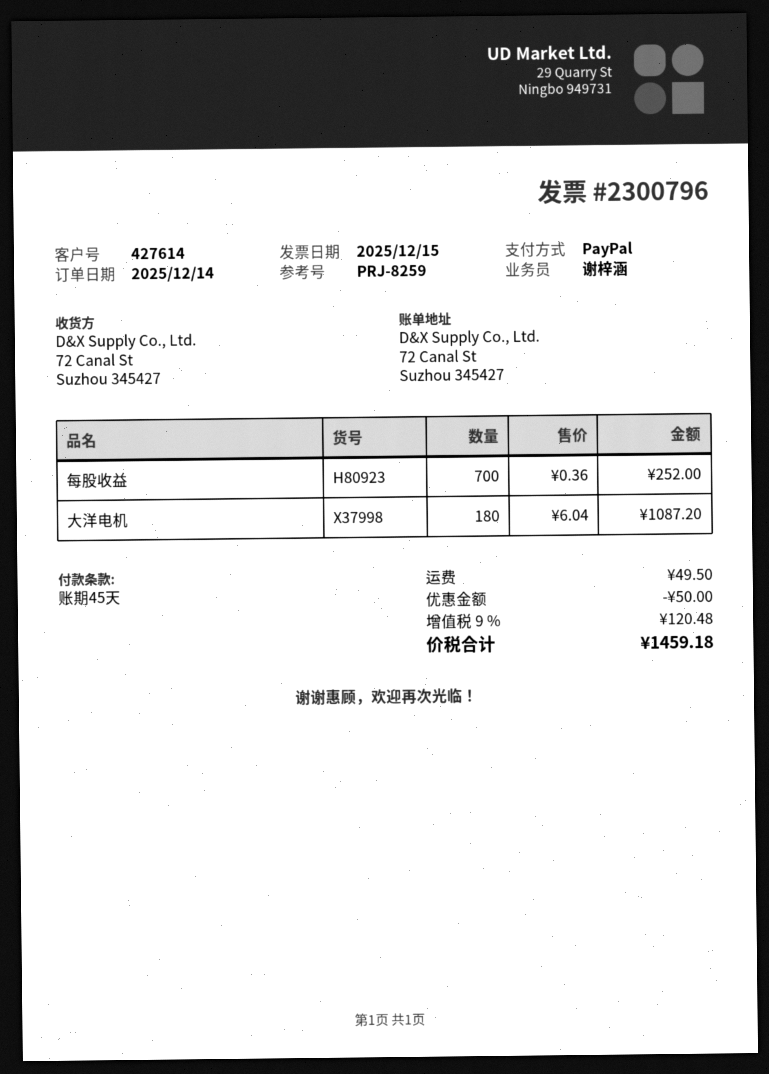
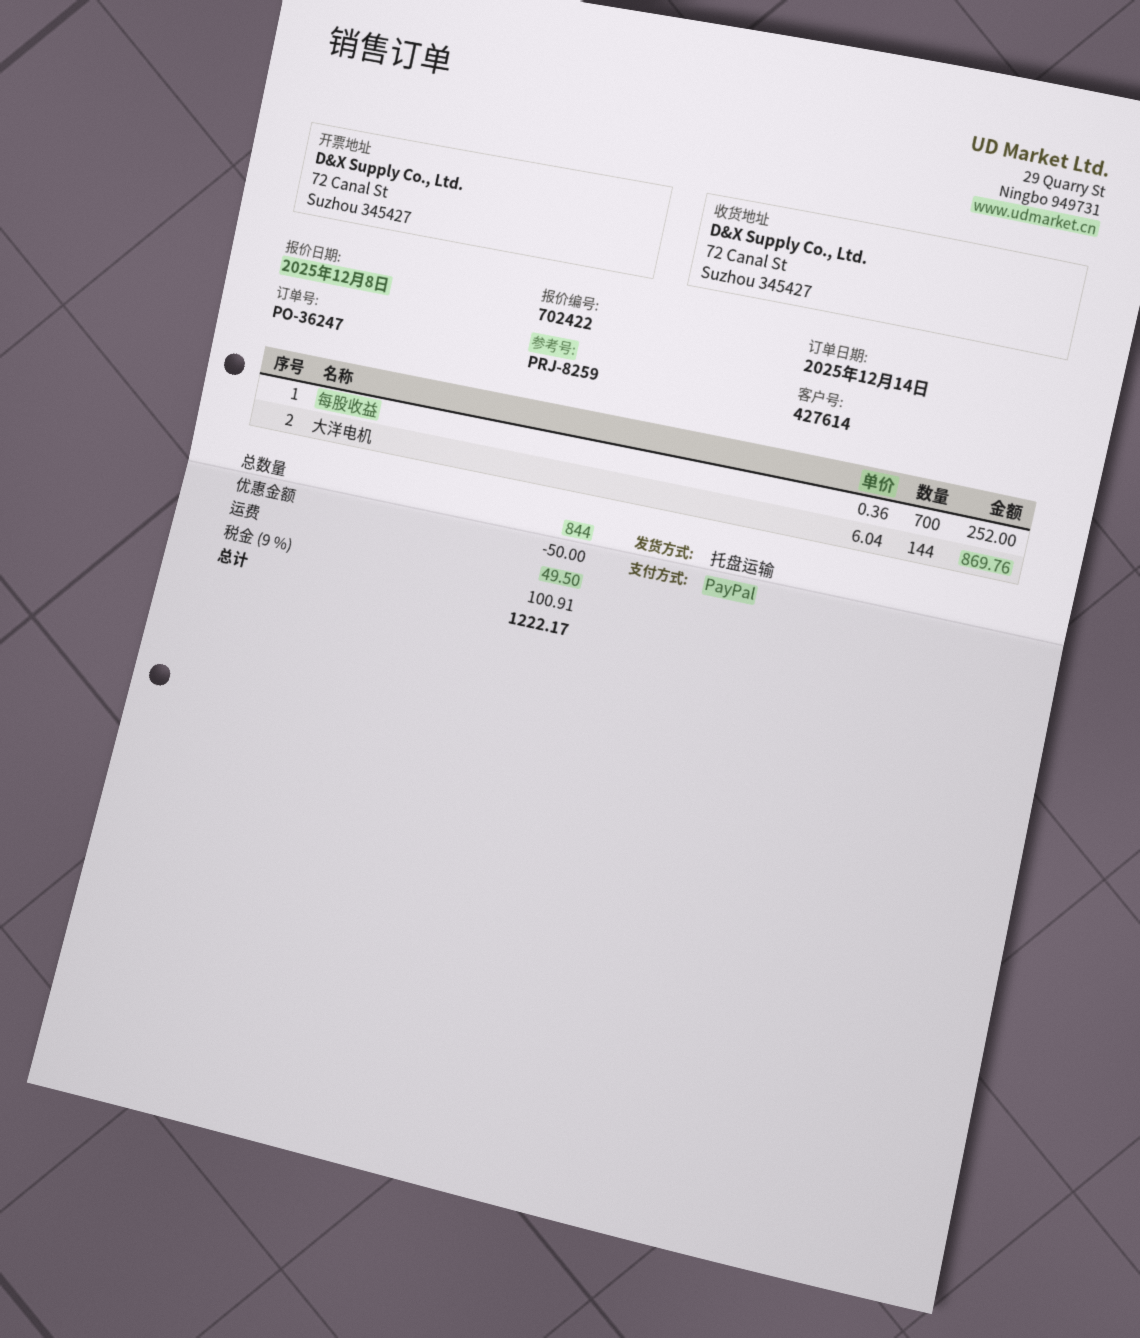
大洋电机: 180 x 6.04 = 1087.20 -> 144 x 6.04 = 869.76
tax: 9% = 120.48 -> 9% = 100.91
total: 1459.18 -> 1222.17

